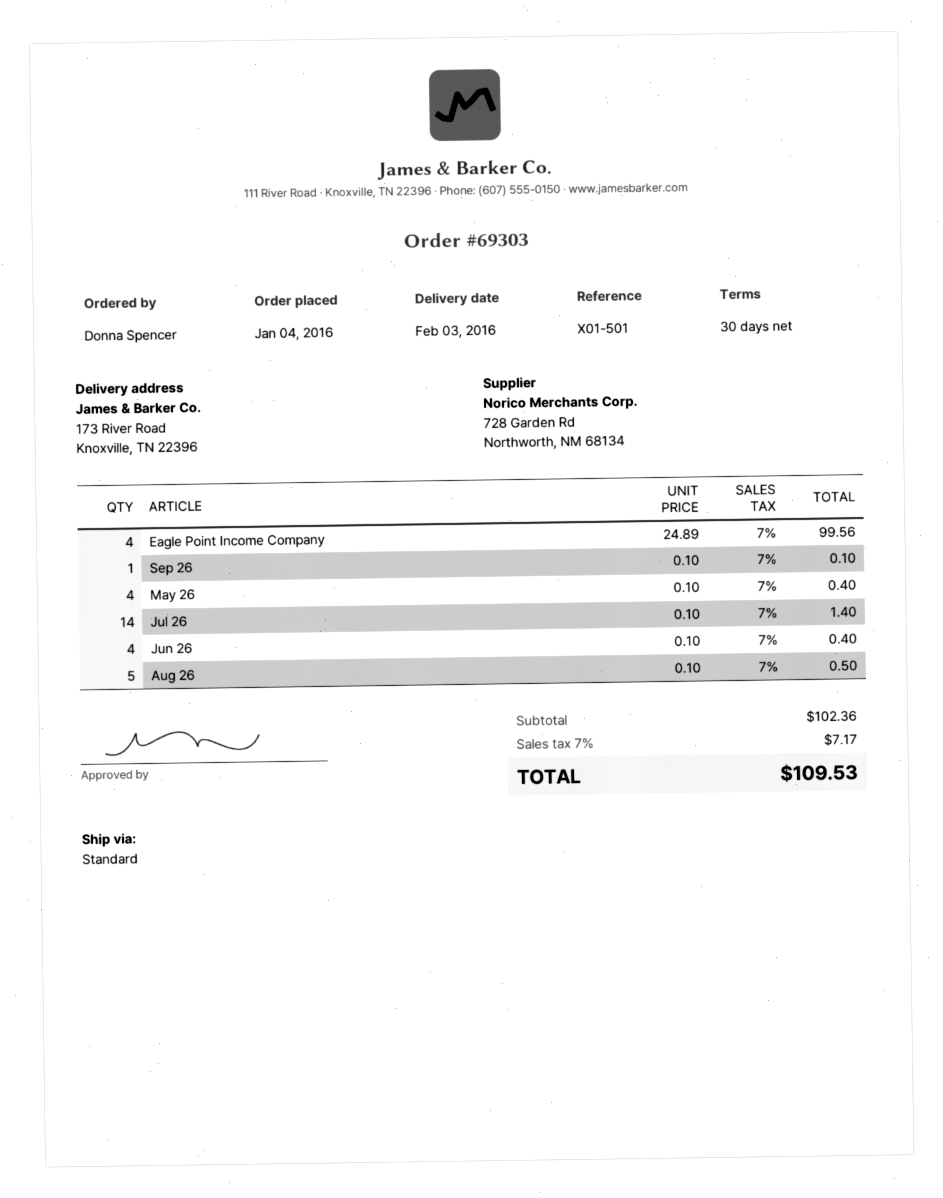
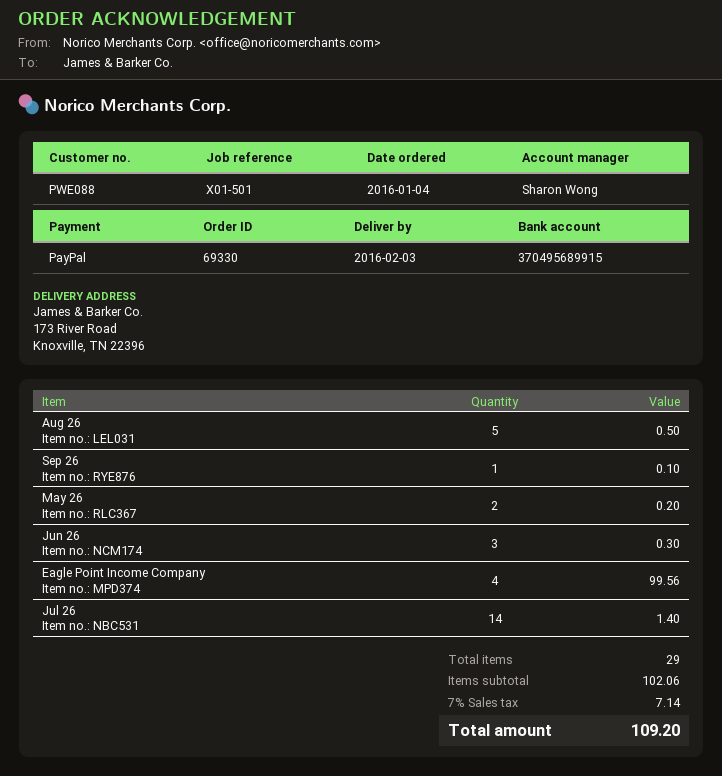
order number: 69303 -> 69330
May 26: 4 for 0.40 -> 2 for 0.20
Jun 26: 4 for 0.40 -> 3 for 0.30
subtotal: 102.36 -> 102.06
tax: 7% = 7.17 -> 7% = 7.14
total: 109.53 -> 109.20

